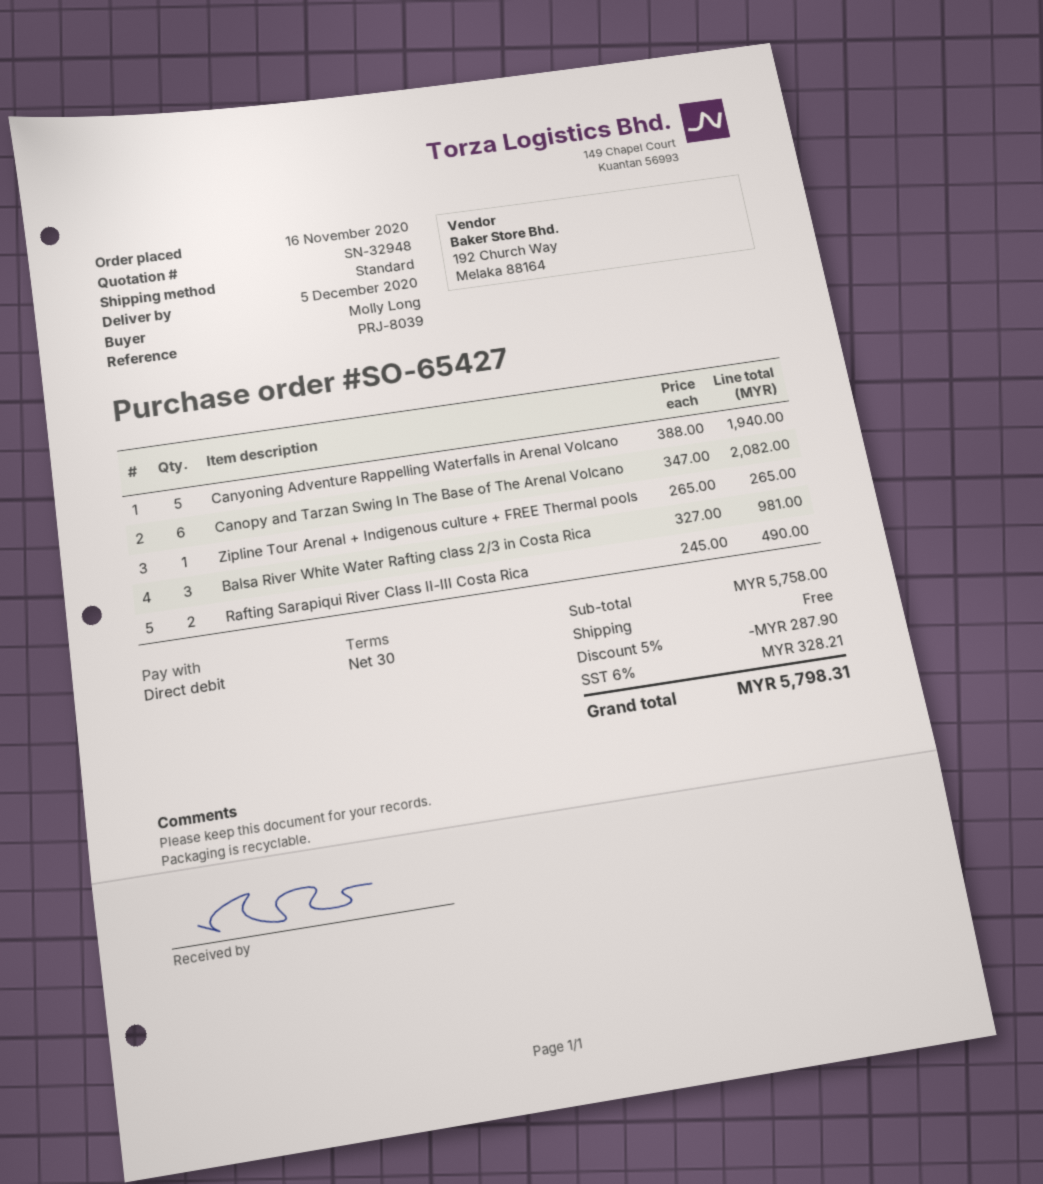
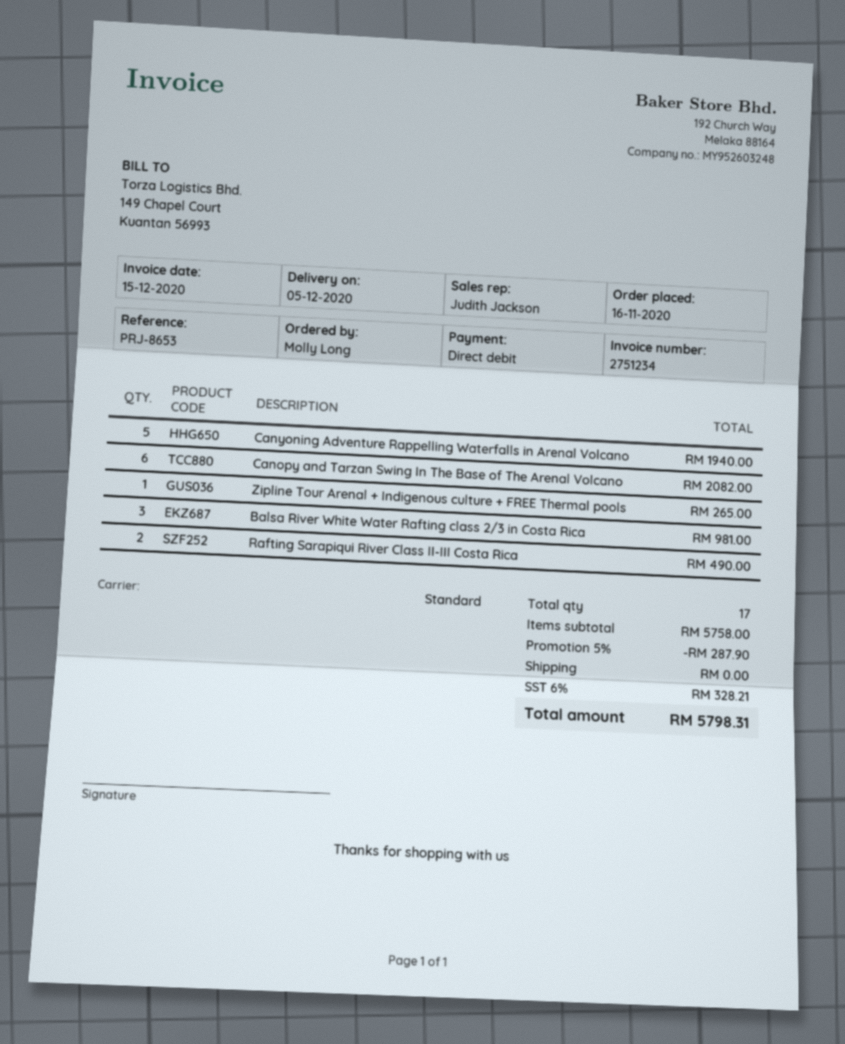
reference: PRJ-8039 -> PRJ-8653

